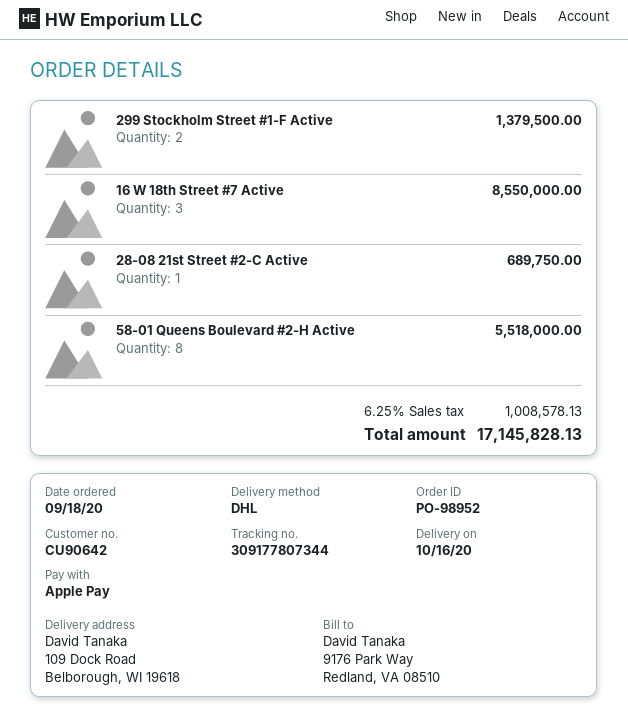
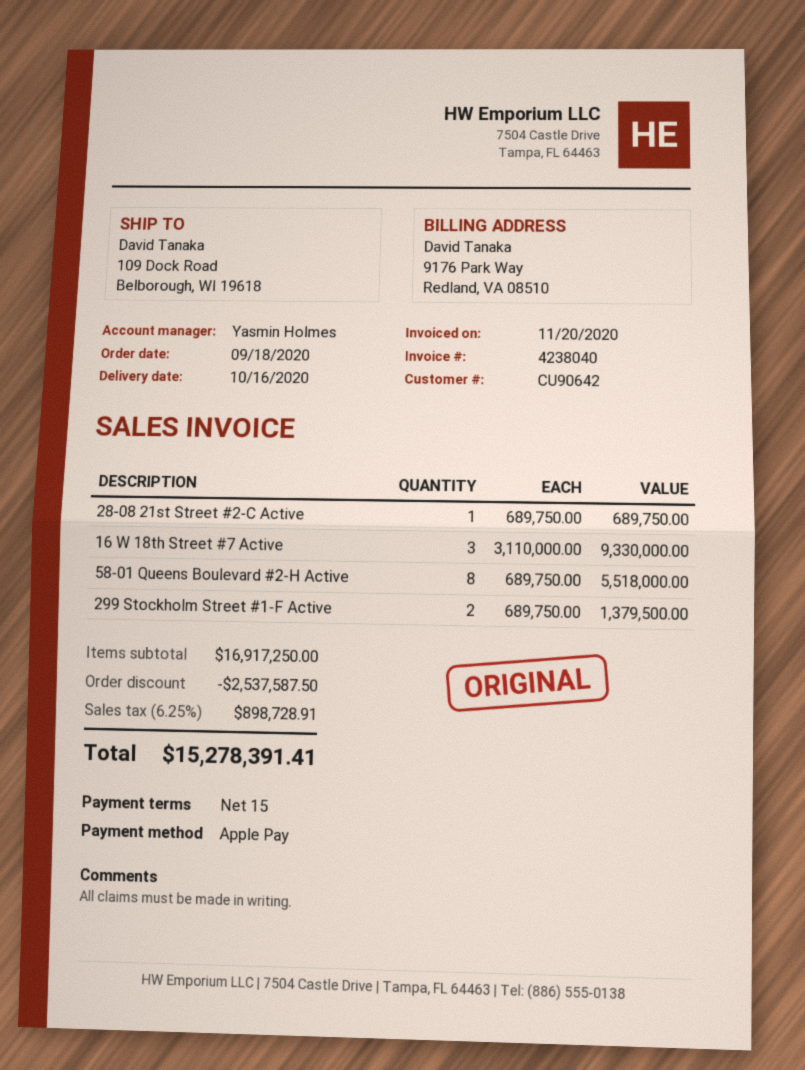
16 W 18th Street #7 Active: 3 for 8550000.00 -> 3 for 9330000.00
discount: none -> 2537587.50
tax: 6.25% = 1008578.13 -> 6.25% = 898728.91
total: 17145828.13 -> 15278391.41

